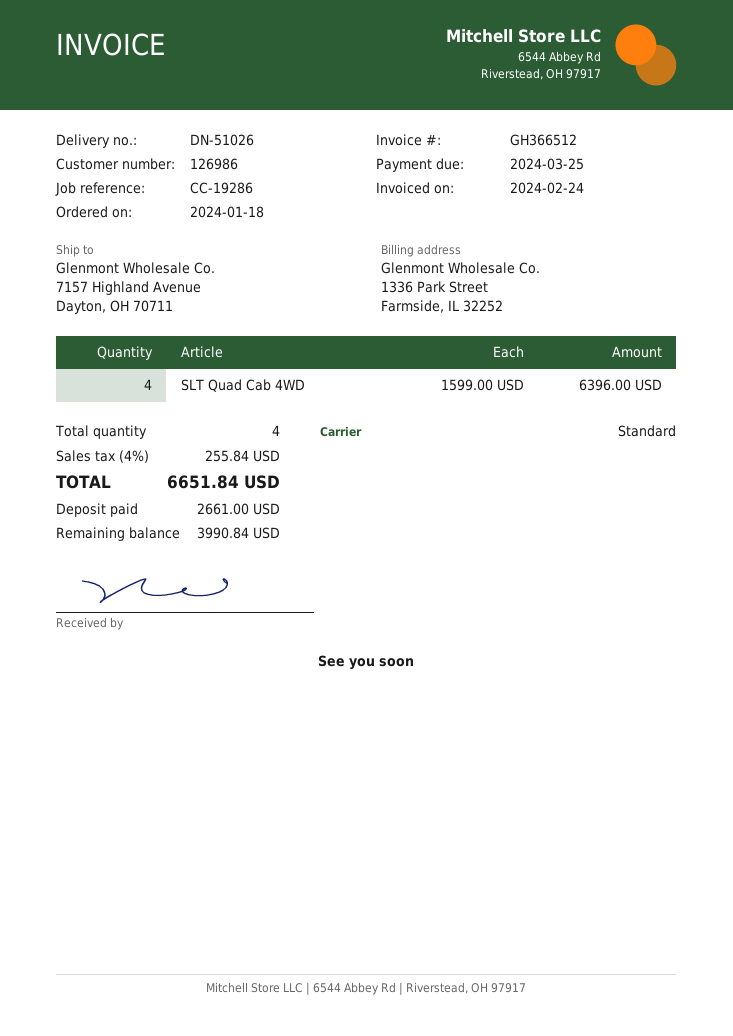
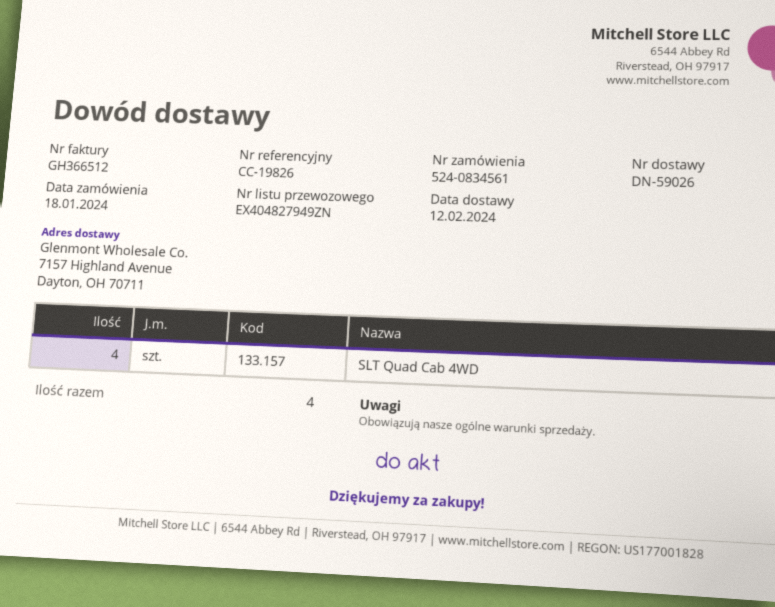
delivery note number: DN-51026 -> DN-59026
reference: CC-19286 -> CC-19826

